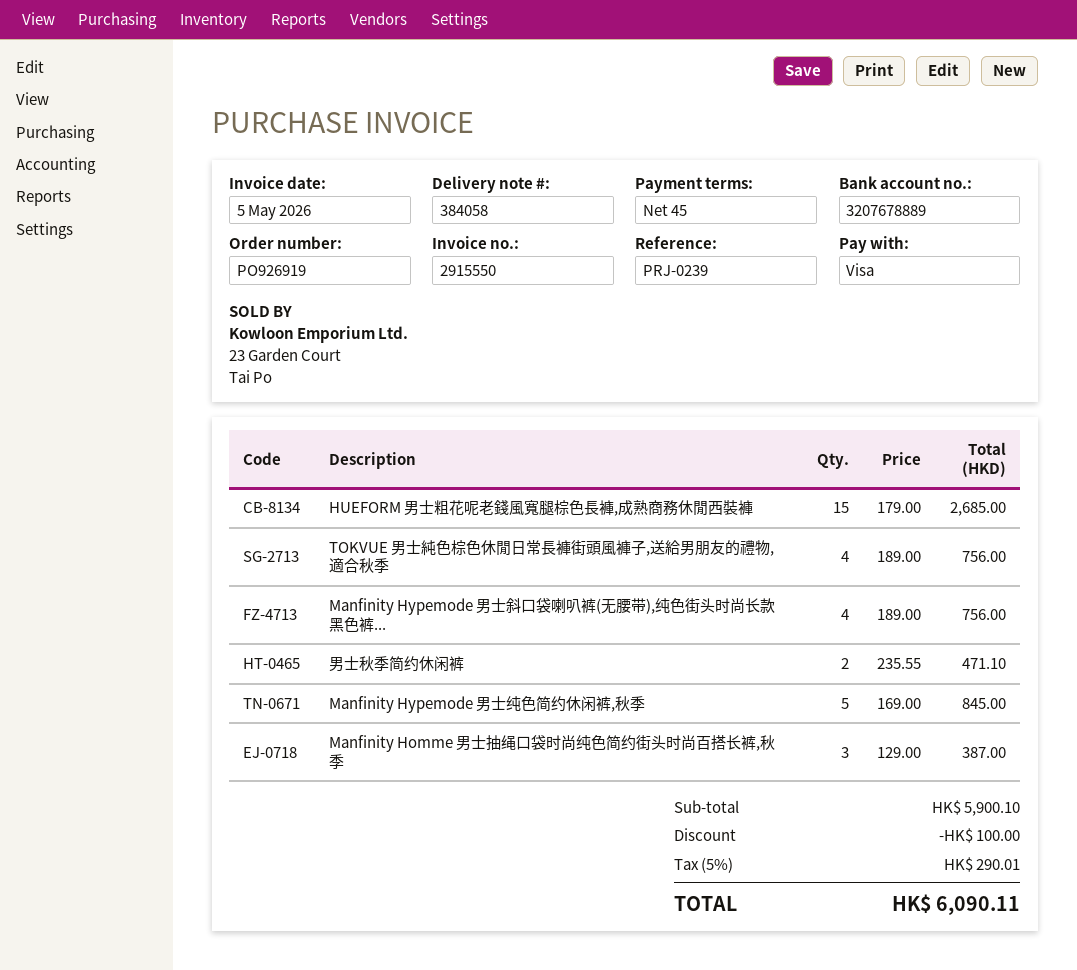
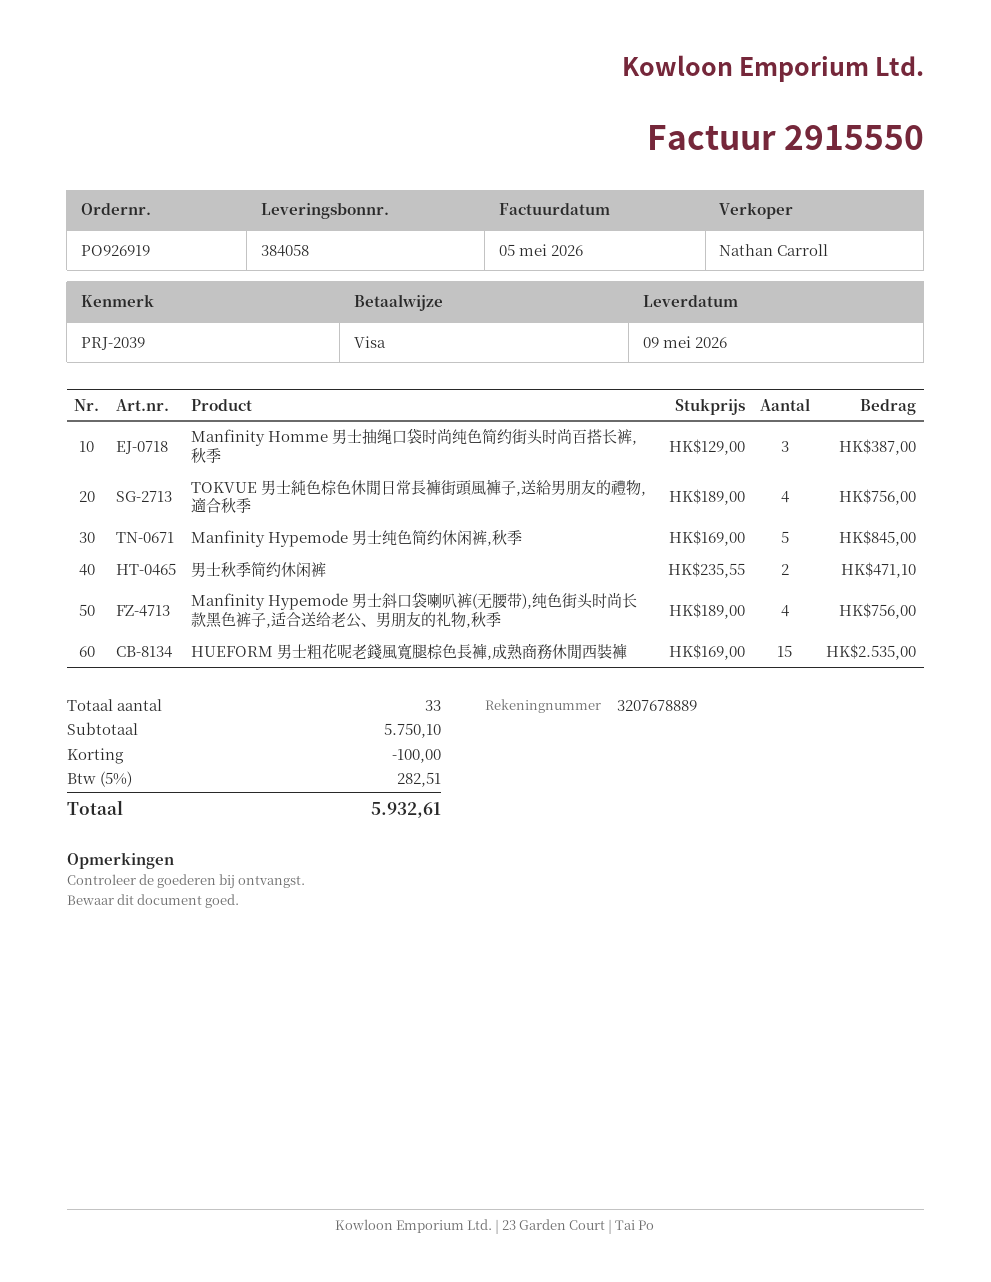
reference: PRJ-0239 -> PRJ-2039
HUEFORM 男士粗花呢老錢風寬腿棕色長褲,成熟商務休閒西裝褲: 15 x 179.00 = 2685.00 -> 15 x 169.00 = 2535.00
subtotal: 5900.10 -> 5750.10
tax: 5% = 290.01 -> 5% = 282.51
total: 6090.11 -> 5932.61

